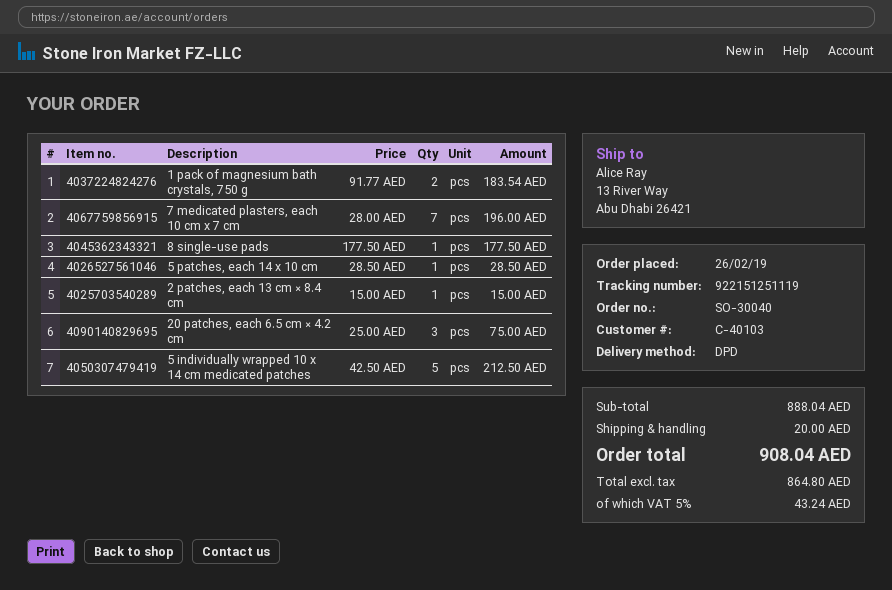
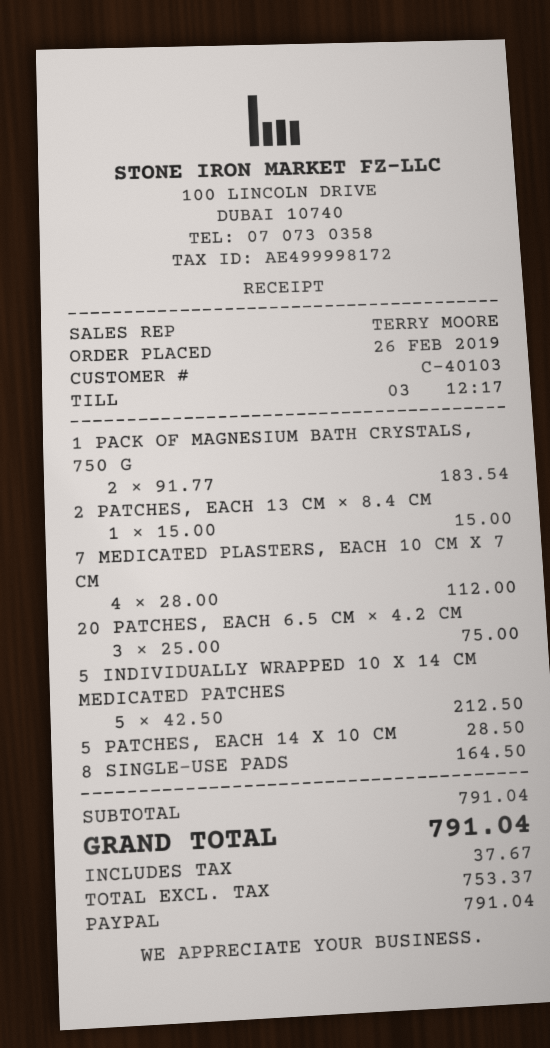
7 medicated plasters, each 10 cm x 7 cm: 7 x 28.00 = 196.00 -> 4 x 28.00 = 112.00
8 single-use pads: 1 x 177.50 = 177.50 -> 1 x 164.50 = 164.50
subtotal: 888.04 -> 791.04
shipping: 20.00 -> none
net: 864.80 -> 753.37
tax: 43.24 -> 37.67
total: 908.04 -> 791.04

